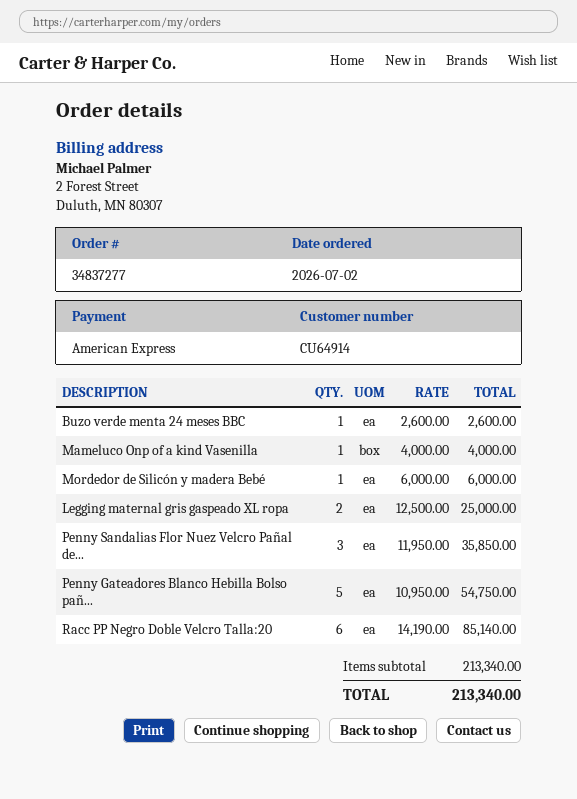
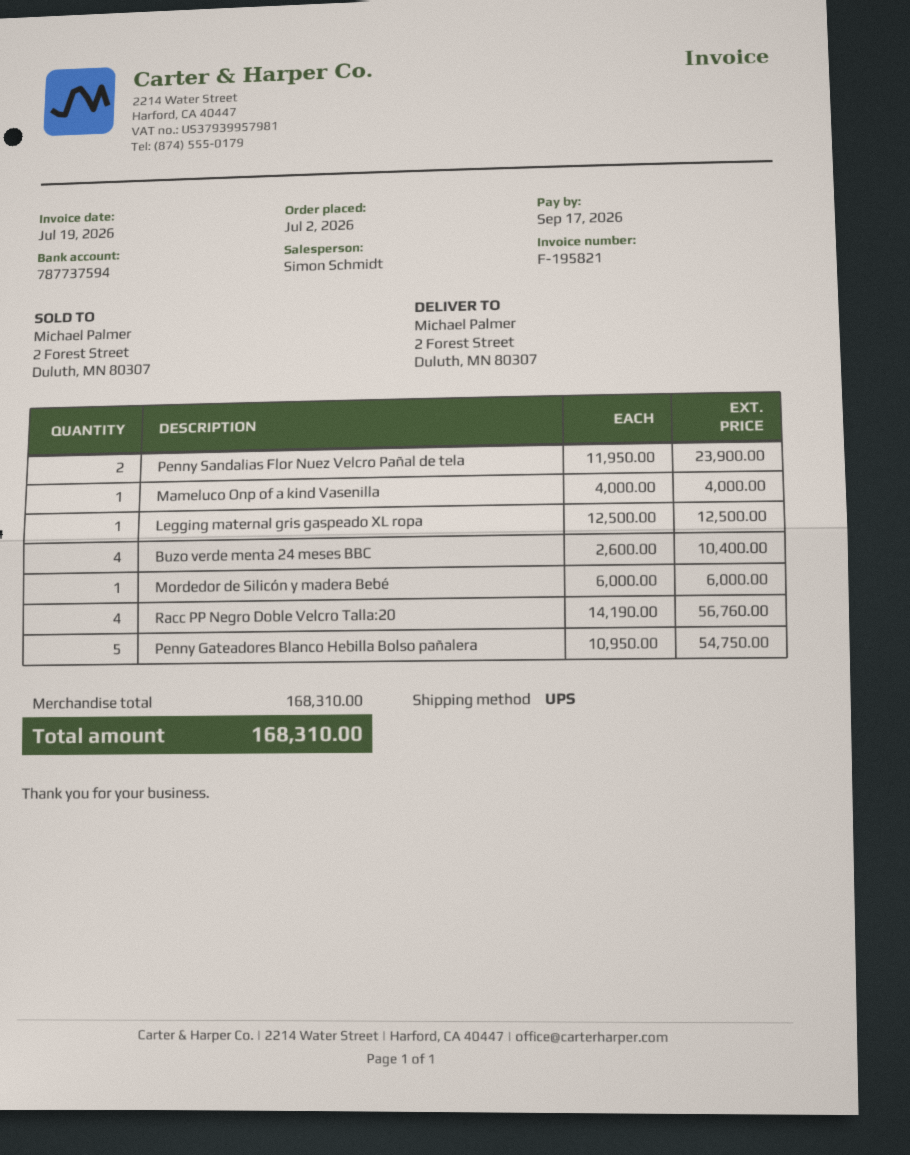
Buzo verde menta 24 meses BBC: 1 x 2600.00 = 2600.00 -> 4 x 2600.00 = 10400.00
Legging maternal gris gaspeado XL ropa: 2 x 12500.00 = 25000.00 -> 1 x 12500.00 = 12500.00
Penny Sandalias Flor Nuez Velcro Pañal de...: 3 x 11950.00 = 35850.00 -> 2 x 11950.00 = 23900.00
Racc PP Negro Doble Velcro Talla:20: 6 x 14190.00 = 85140.00 -> 4 x 14190.00 = 56760.00
subtotal: 213340.00 -> 168310.00
total: 213340.00 -> 168310.00

